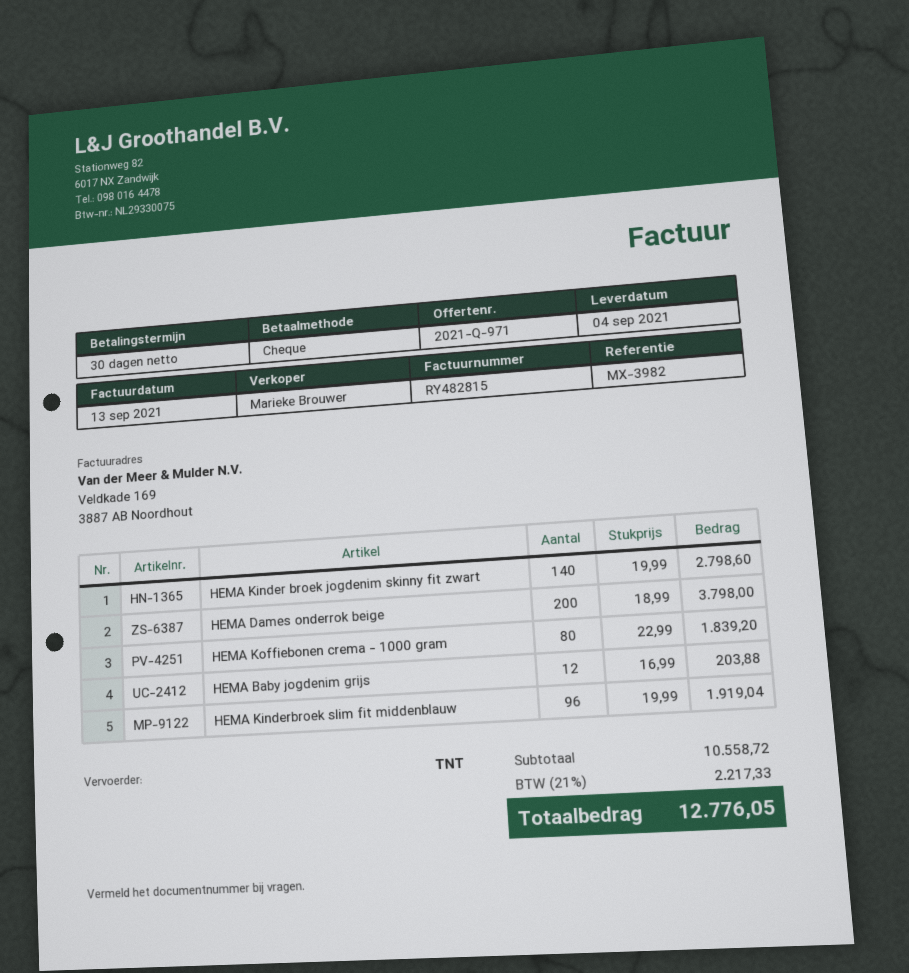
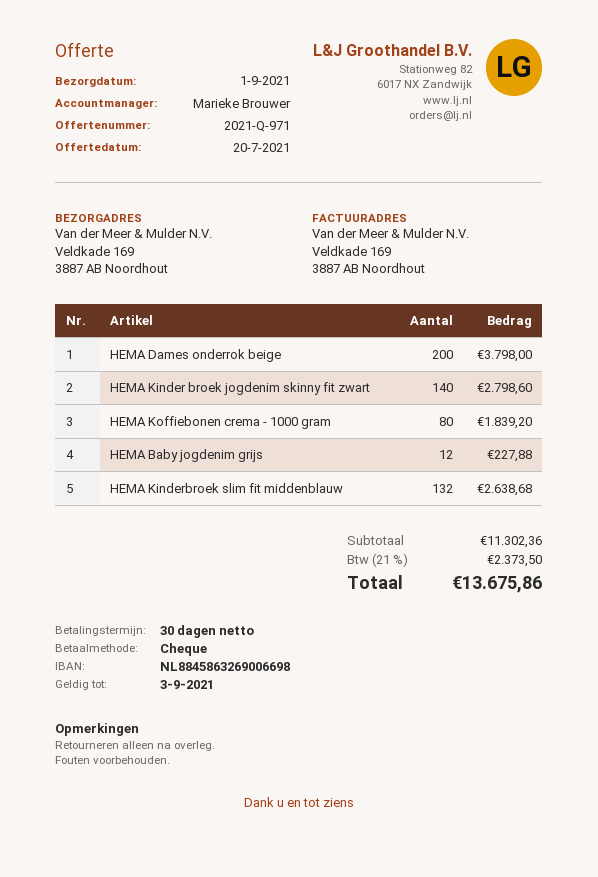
delivery date: 2021-09-04 -> 2021-09-01
HEMA Baby jogdenim grijs: 12 for 203.88 -> 12 for 227.88
HEMA Kinderbroek slim fit middenblauw: 96 for 1919.04 -> 132 for 2638.68
subtotal: 10558.72 -> 11302.36
tax: 21% = 2217.33 -> 21% = 2373.50
total: 12776.05 -> 13675.86

